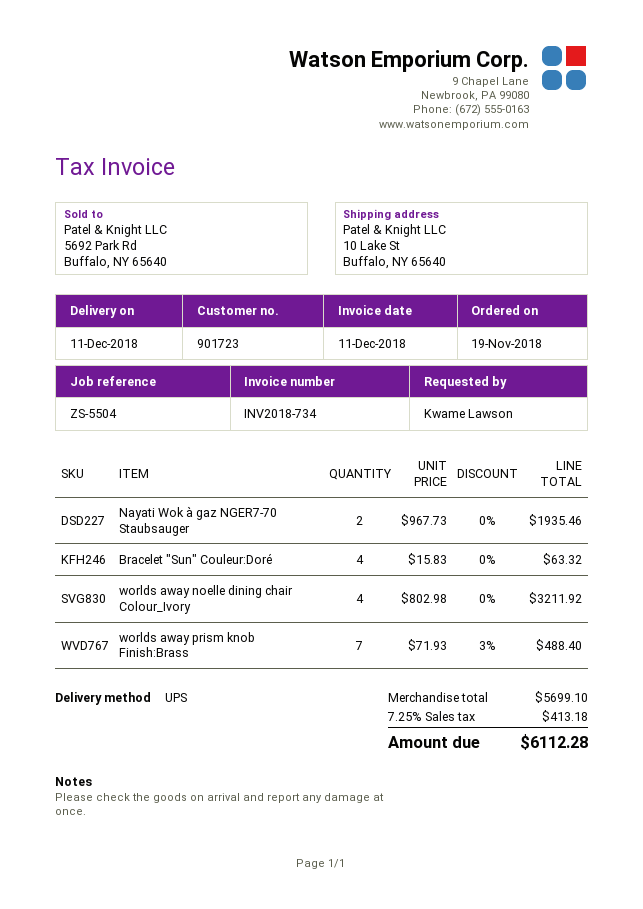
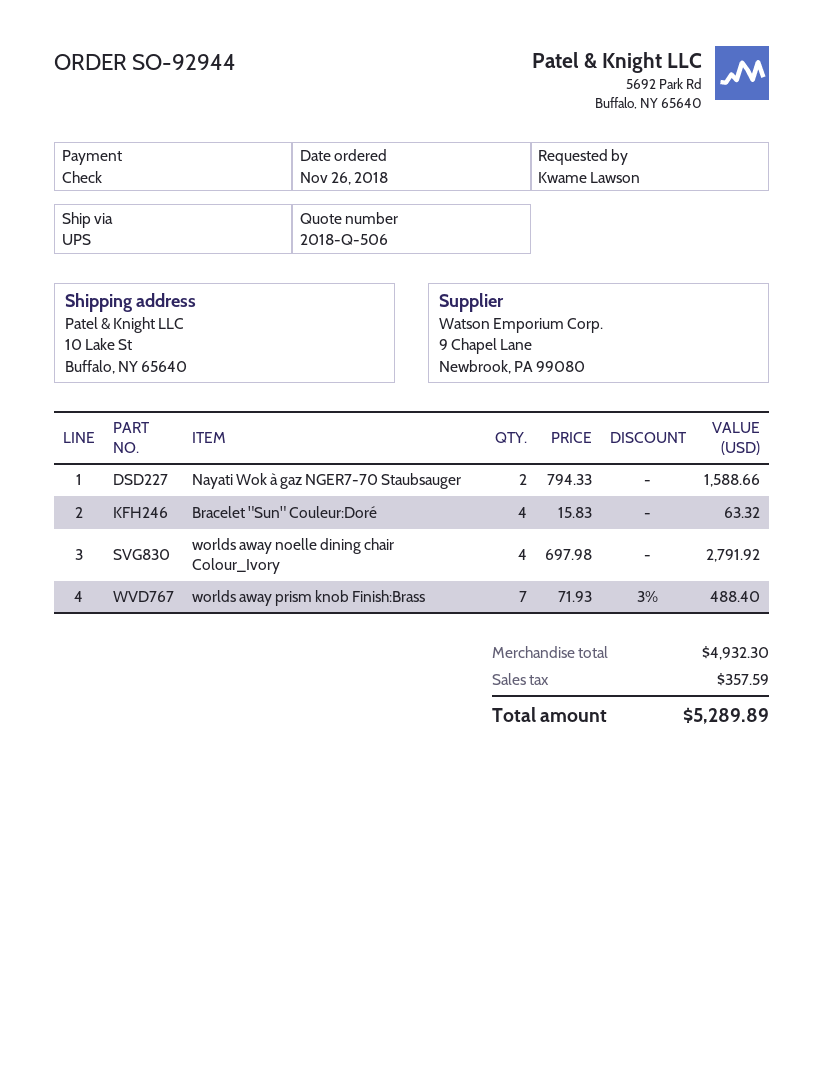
order date: 2018-11-19 -> 2018-11-26
Nayati Wok à gaz NGER7-70 Staubsauger: 2 x 967.73 = 1935.46 -> 2 x 794.33 = 1588.66
worlds away noelle dining chair Colour_Ivory: 4 x 802.98 = 3211.92 -> 4 x 697.98 = 2791.92
subtotal: 5699.10 -> 4932.30
tax: 413.18 -> 357.59
total: 6112.28 -> 5289.89

